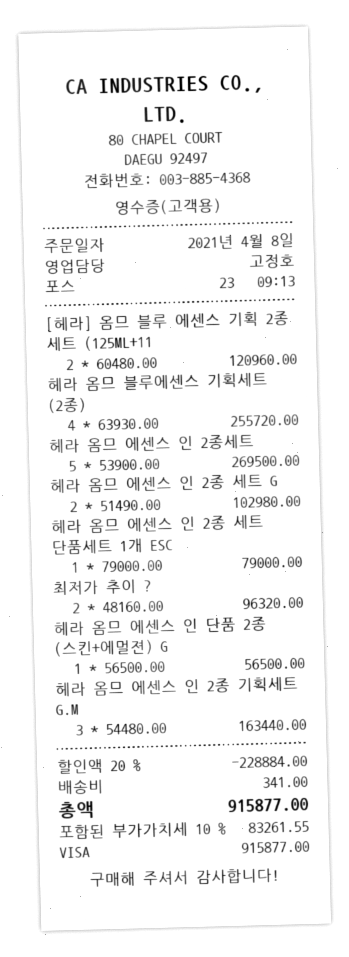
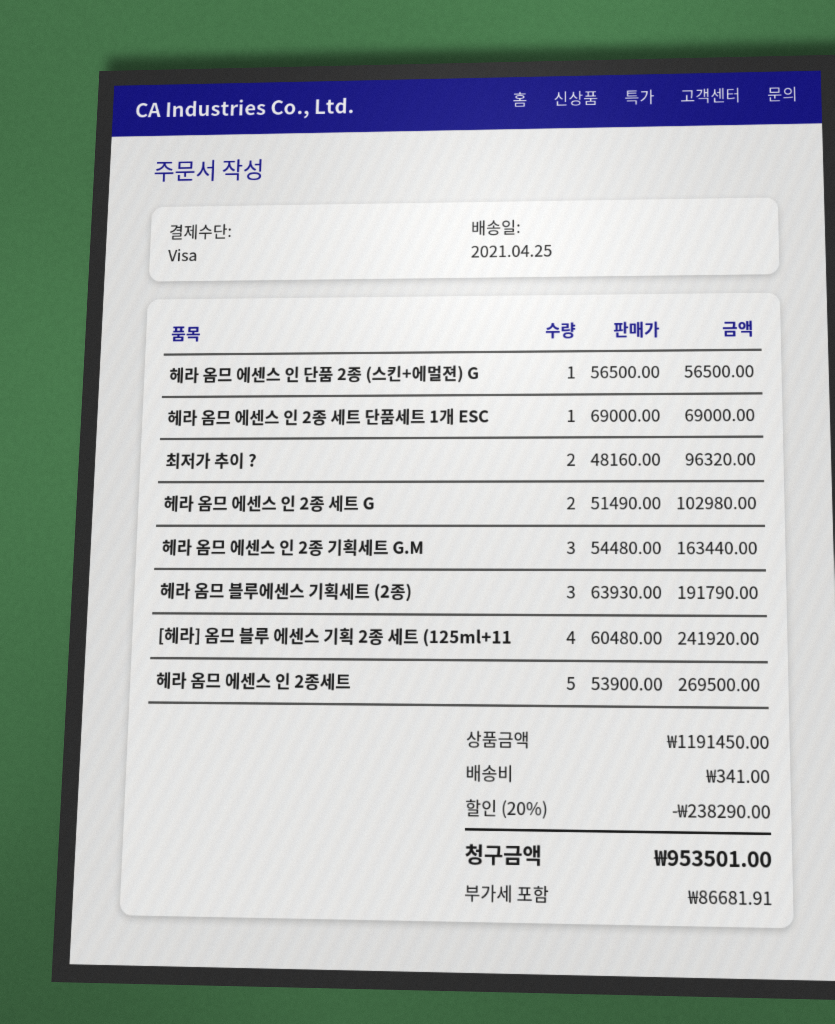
[헤라] 옴므 블루 에센스 기획 2종 세트 (125ML+11: 2 x 60480.00 = 120960.00 -> 4 x 60480.00 = 241920.00
헤라 옴므 블루에센스 기획세트 (2종): 4 x 63930.00 = 255720.00 -> 3 x 63930.00 = 191790.00
헤라 옴므 에센스 인 2종 세트 단품세트 1개 ESC: 1 x 79000.00 = 79000.00 -> 1 x 69000.00 = 69000.00
discount: 20% = 228884.00 -> 20% = 238290.00
tax: 83261.55 -> 86681.91
total: 915877.00 -> 953501.00

